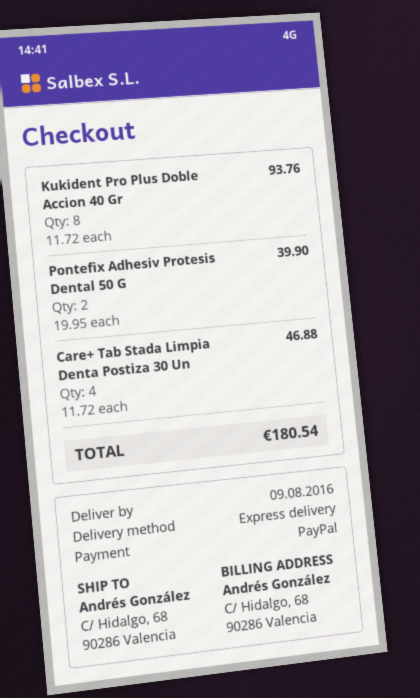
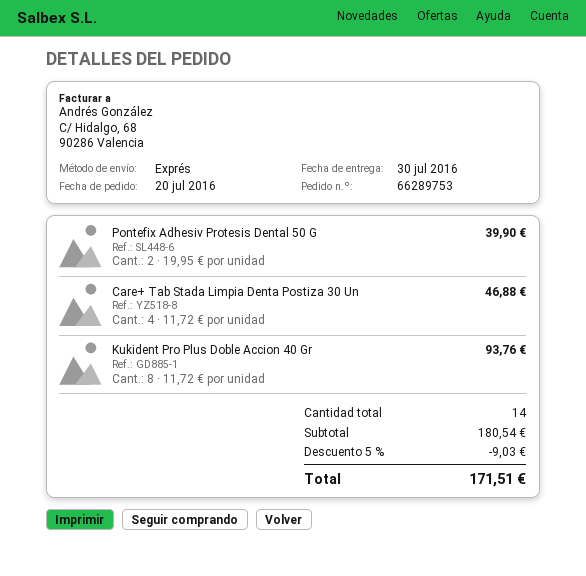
delivery date: 2016-08-09 -> 2016-07-30
discount: none -> 5% = 9.03
total: 180.54 -> 171.51

